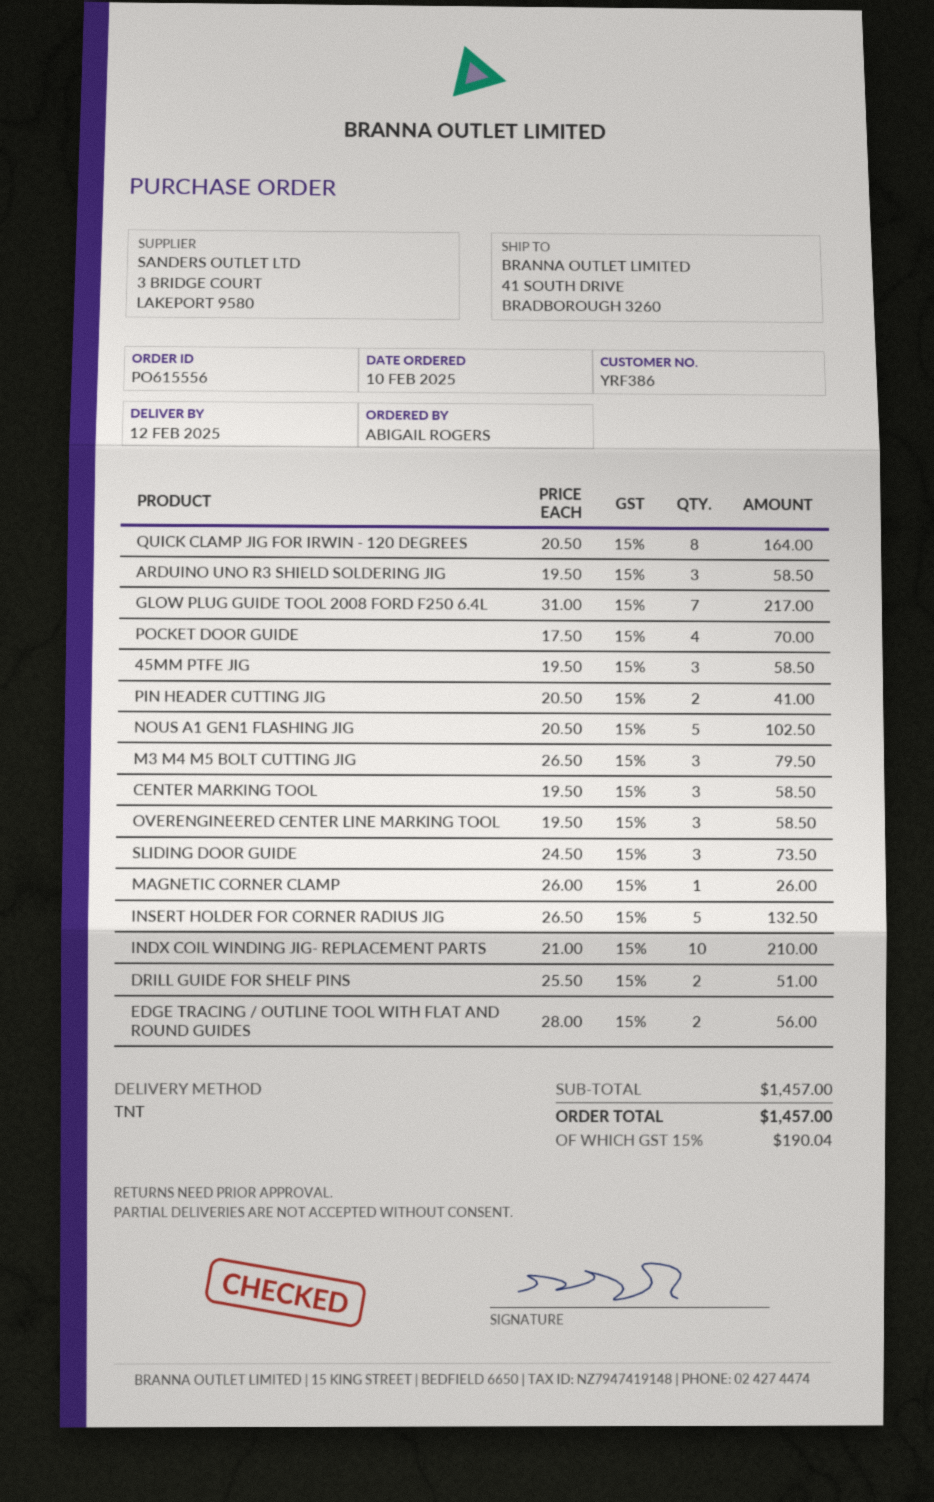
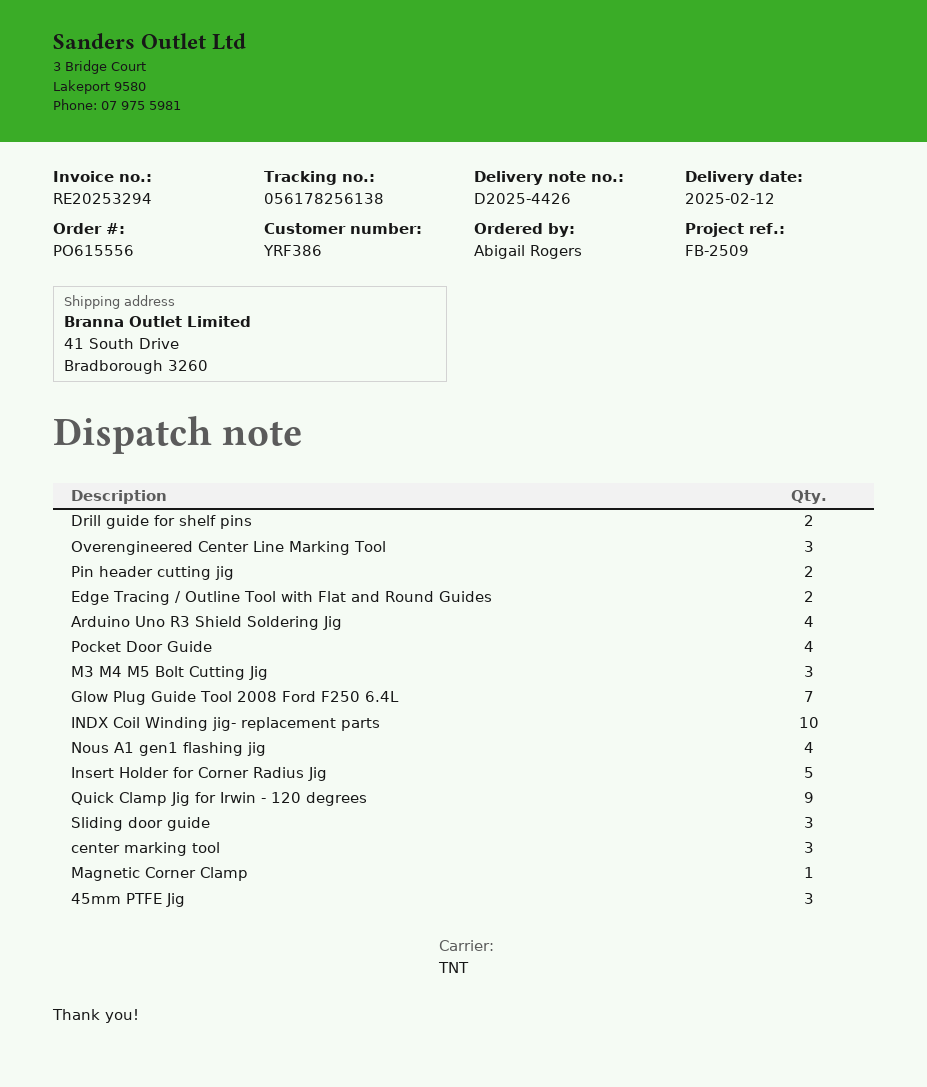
QUICK CLAMP JIG FOR IRWIN - 120 DEGREES: 8 -> 9
ARDUINO UNO R3 SHIELD SOLDERING JIG: 3 -> 4
NOUS A1 GEN1 FLASHING JIG: 5 -> 4

